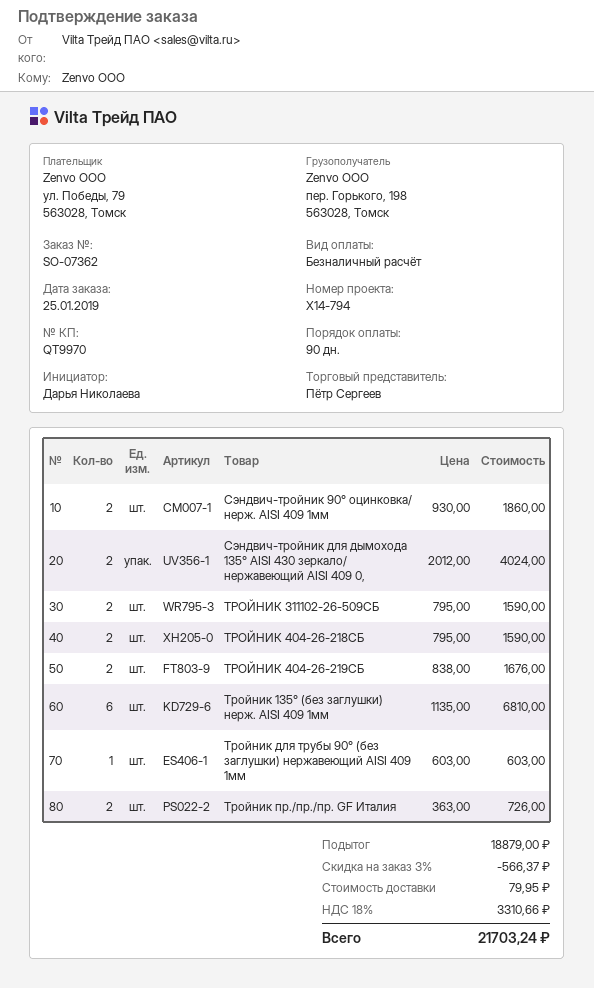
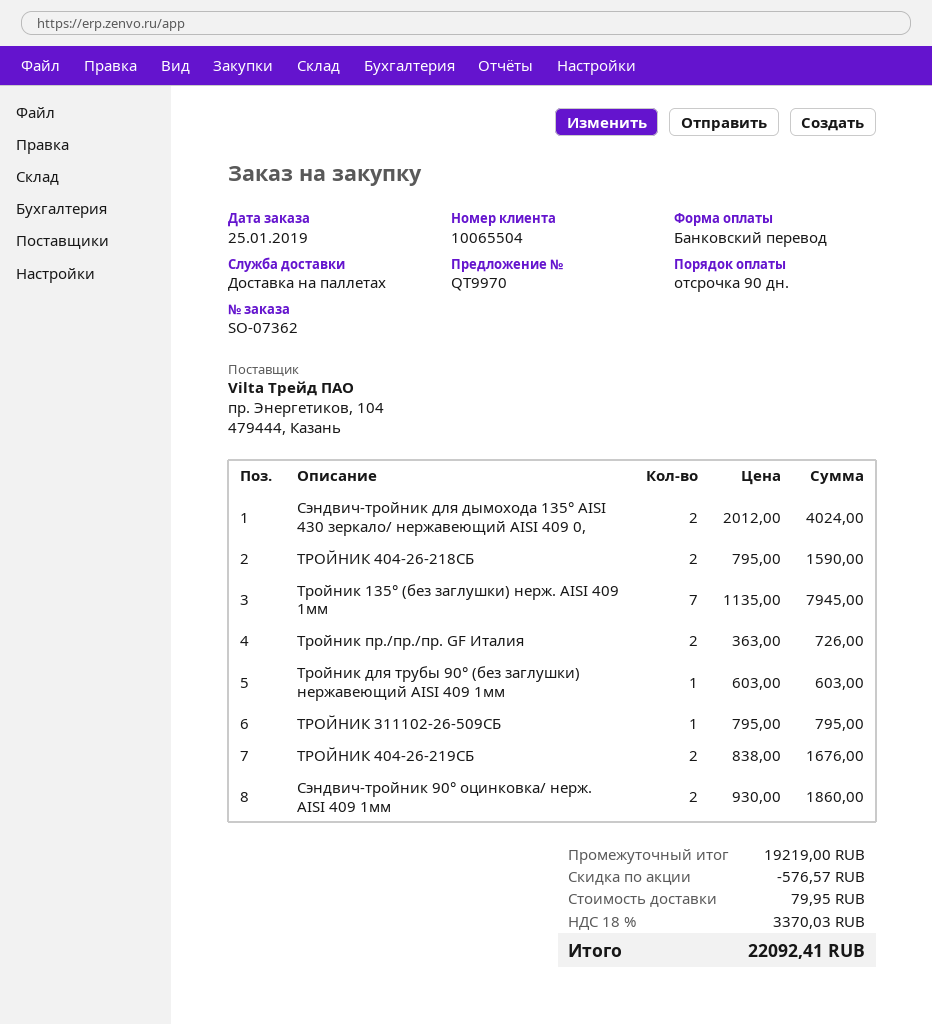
ТРОЙНИК 311102-26-509СБ: 2 x 795.00 = 1590.00 -> 1 x 795.00 = 795.00
Тройник 135° (без заглушки) нерж. AISI 409 1мм: 6 x 1135.00 = 6810.00 -> 7 x 1135.00 = 7945.00
subtotal: 18879.00 -> 19219.00
discount: 566.37 -> 576.57
tax: 18% = 3310.66 -> 18% = 3370.03
total: 21703.24 -> 22092.41

